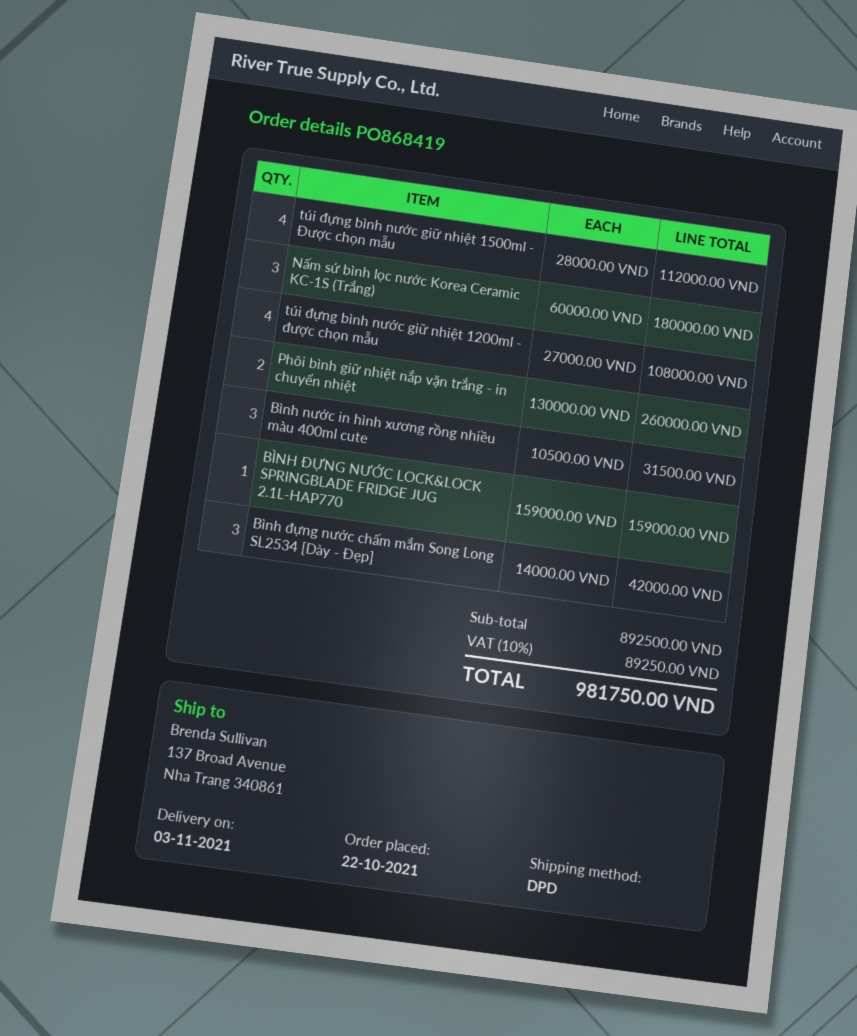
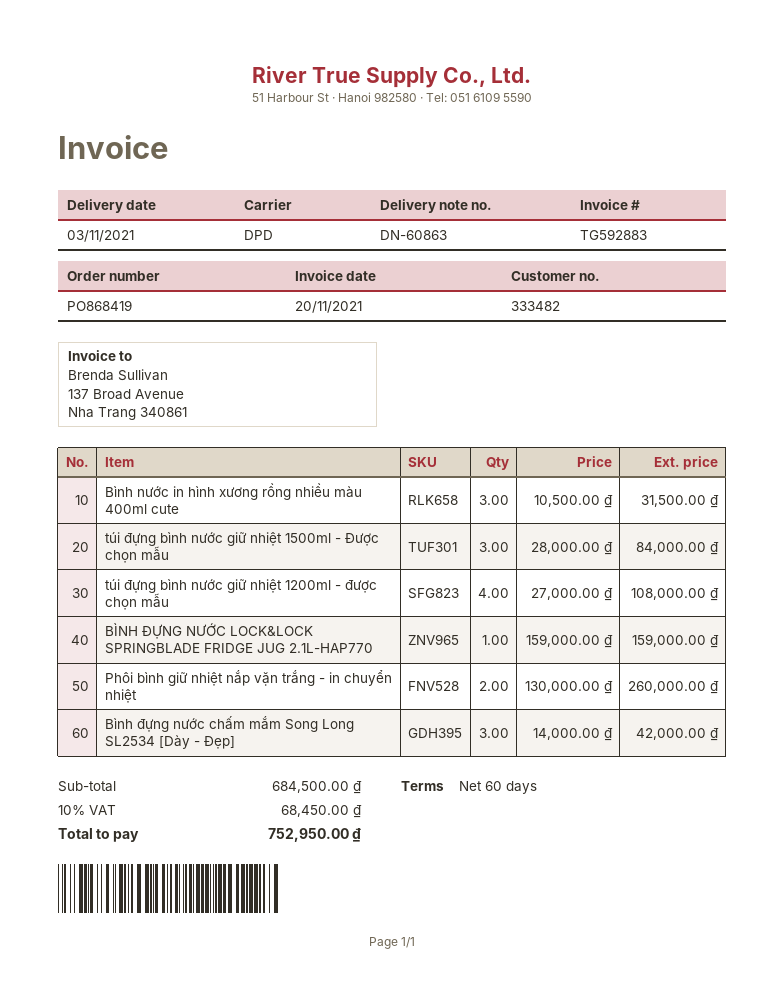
túi đựng bình nước giữ nhiệt 1500ml - Được chọn mẫu: 4 x 28000.00 = 112000.00 -> 3 x 28000.00 = 84000.00
Nấm sứ bình lọc nước Korea Ceramic KC-1S (Trắng): 3 x 60000.00 = 180000.00 -> none
subtotal: 892500.00 -> 684500.00
tax: 10% = 89250.00 -> 10% = 68450.00
total: 981750.00 -> 752950.00

